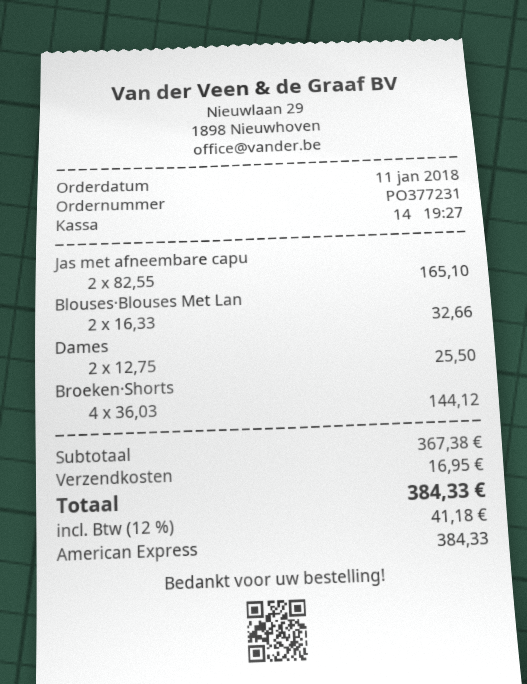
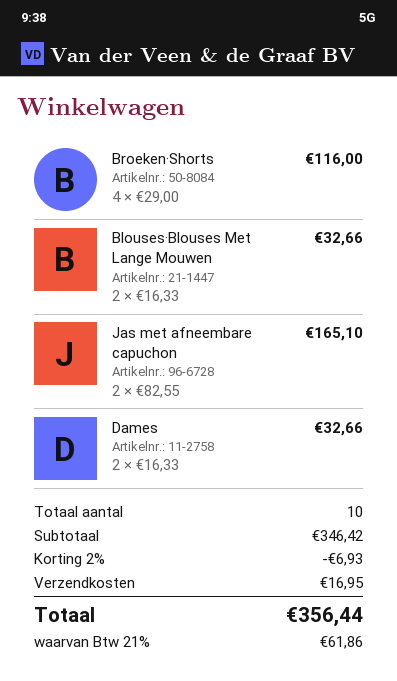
Dames: 2 x 12.75 = 25.50 -> 2 x 16.33 = 32.66
Broeken·Shorts: 4 x 36.03 = 144.12 -> 4 x 29.00 = 116.00
subtotal: 367.38 -> 346.42
discount: none -> 2% = 6.93
tax: 12% = 41.18 -> 21% = 61.86
total: 384.33 -> 356.44

